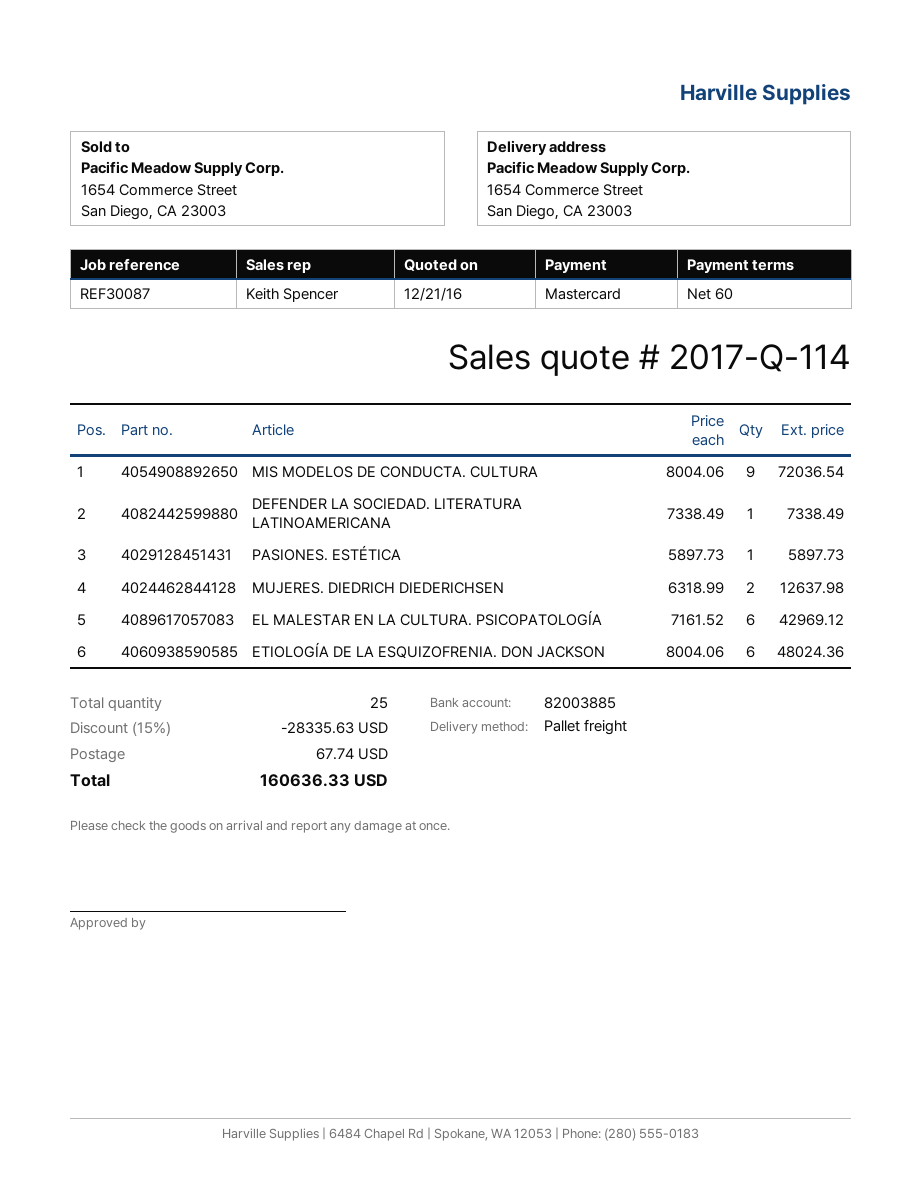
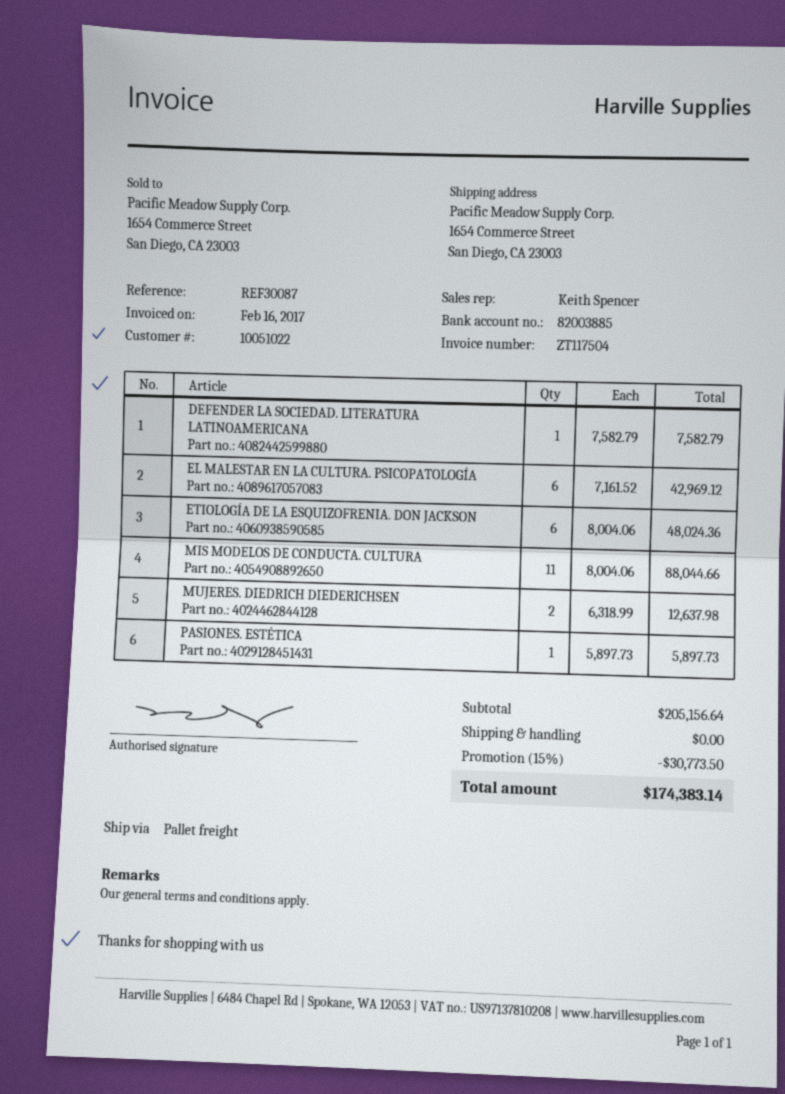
MIS MODELOS DE CONDUCTA. CULTURA: 9 x 8004.06 = 72036.54 -> 11 x 8004.06 = 88044.66
DEFENDER LA SOCIEDAD. LITERATURA LATINOAMERICANA: 1 x 7338.49 = 7338.49 -> 1 x 7582.79 = 7582.79
discount: 15% = 28335.63 -> 15% = 30773.50
shipping: 67.74 -> 0.00
total: 160636.33 -> 174383.14

